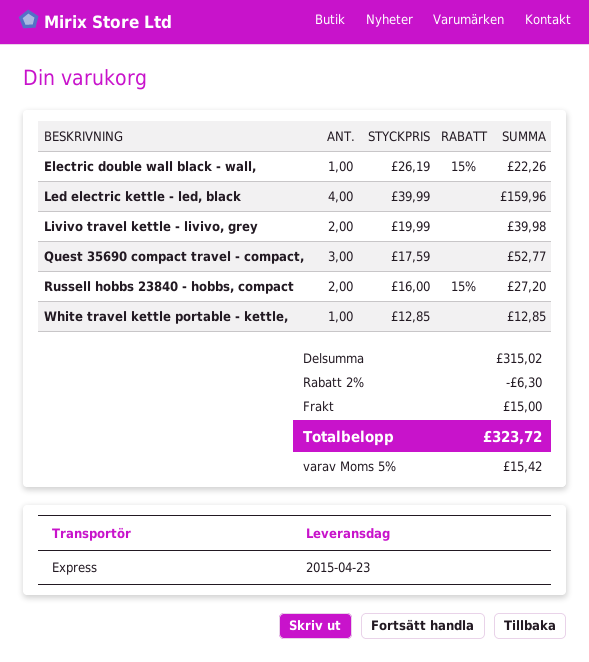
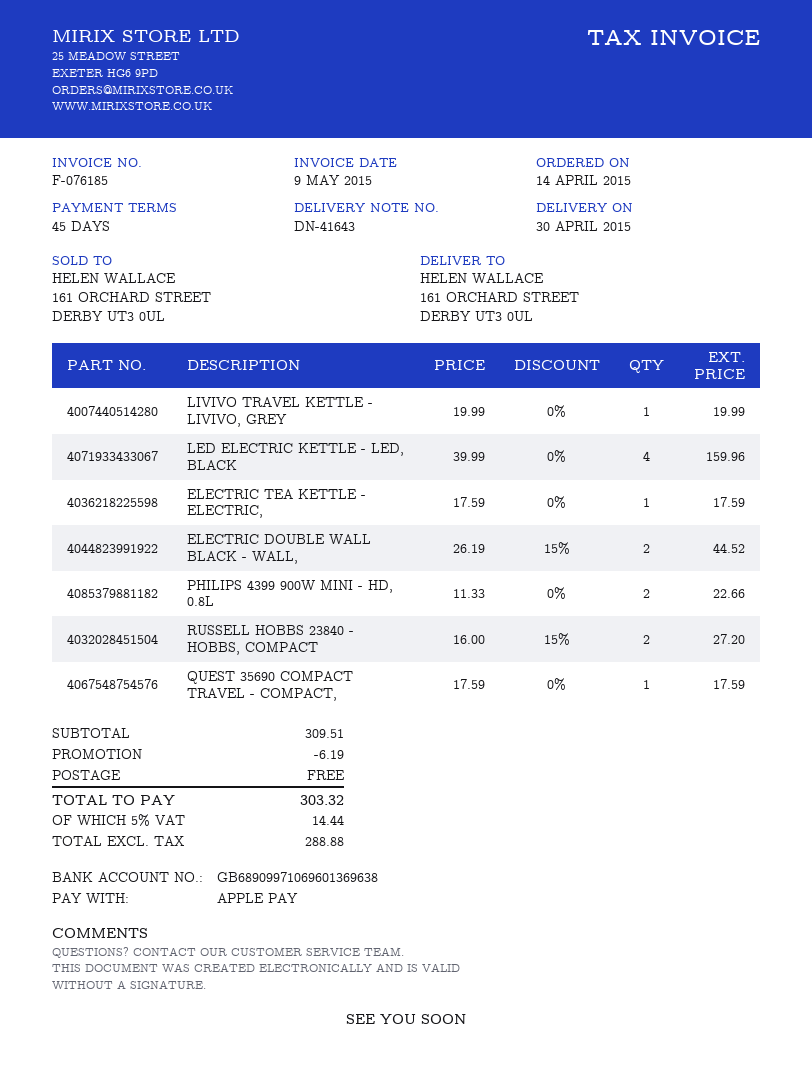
delivery date: 2015-04-23 -> 2015-04-30
Electric double wall black - wall,: 1 x 26.19 - 15% = 22.26 -> 2 x 26.19 - 15% = 44.52
Livivo travel kettle - livivo, grey: 2 x 19.99 = 39.98 -> 1 x 19.99 = 19.99
Quest 35690 compact travel - compact,: 3 x 17.59 = 52.77 -> 1 x 17.59 = 17.59
White travel kettle portable - kettle,: 1 x 12.85 = 12.85 -> none
ELECTRIC TEA KETTLE - ELECTRIC,: none -> 1 x 17.59 = 17.59
PHILIPS 4399 900W MINI - HD, 0.8L: none -> 2 x 11.33 = 22.66
subtotal: 315.02 -> 309.51
discount: 6.30 -> 6.19
shipping: 15.00 -> 0.00
tax: 5% = 15.42 -> 5% = 14.44
total: 323.72 -> 303.32

